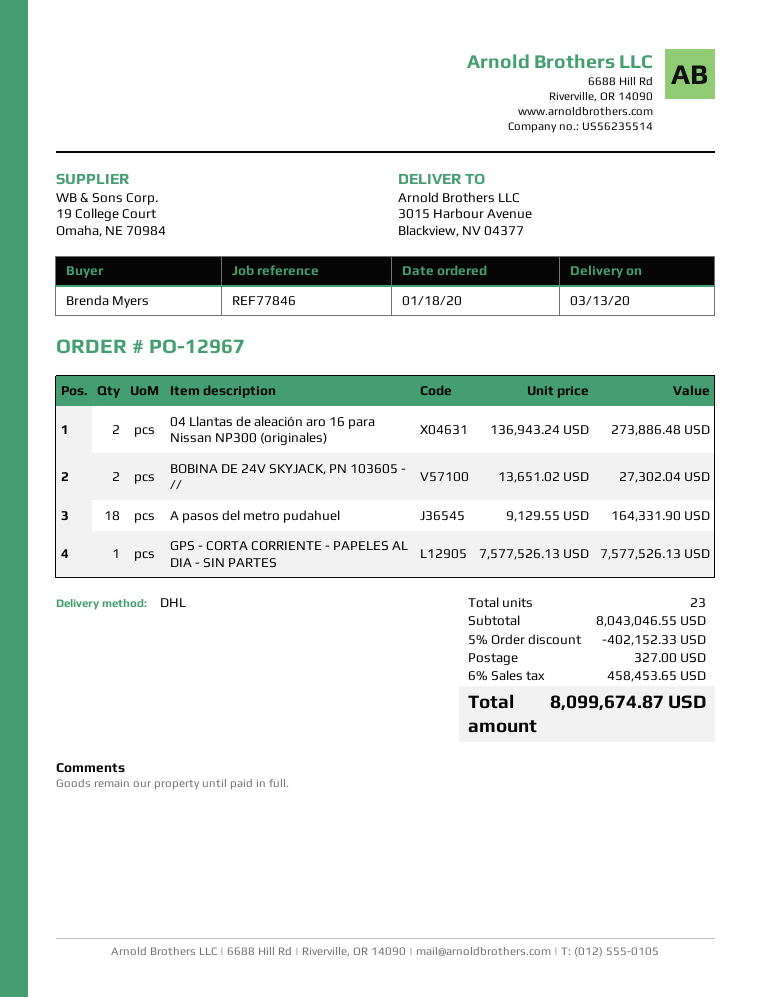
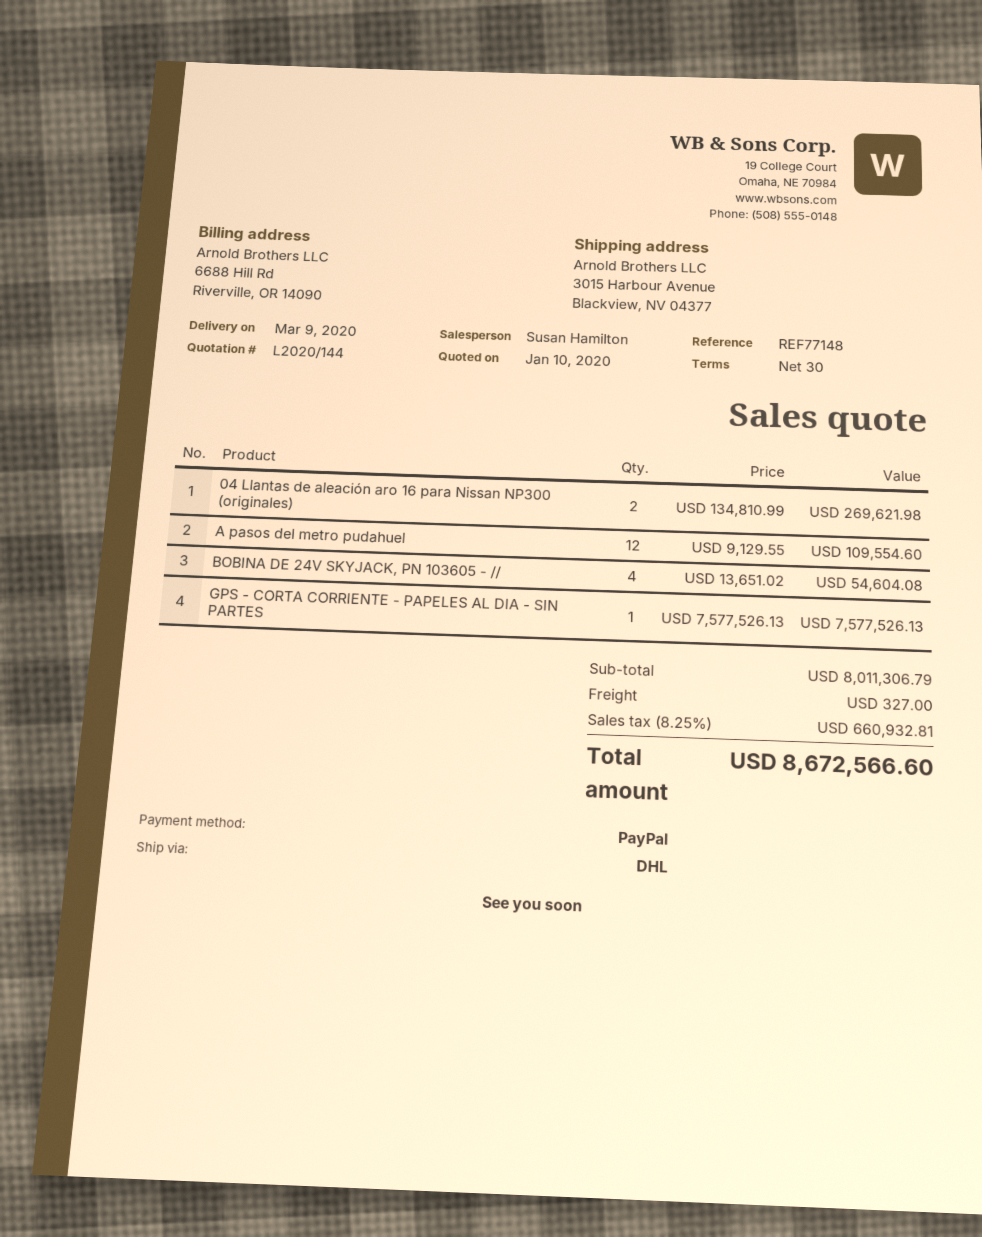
delivery date: 2020-03-13 -> 2020-03-09
reference: REF77846 -> REF77148
04 Llantas de aleación aro 16 para Nissan NP300 (originales): 2 x 136943.24 = 273886.48 -> 2 x 134810.99 = 269621.98
BOBINA DE 24V SKYJACK, PN 103605 - //: 2 x 13651.02 = 27302.04 -> 4 x 13651.02 = 54604.08
A pasos del metro pudahuel: 18 x 9129.55 = 164331.90 -> 12 x 9129.55 = 109554.60
subtotal: 8043046.55 -> 8011306.79
discount: 5% = 402152.33 -> none
tax: 6% = 458453.65 -> 8.25% = 660932.81
total: 8099674.87 -> 8672566.60

